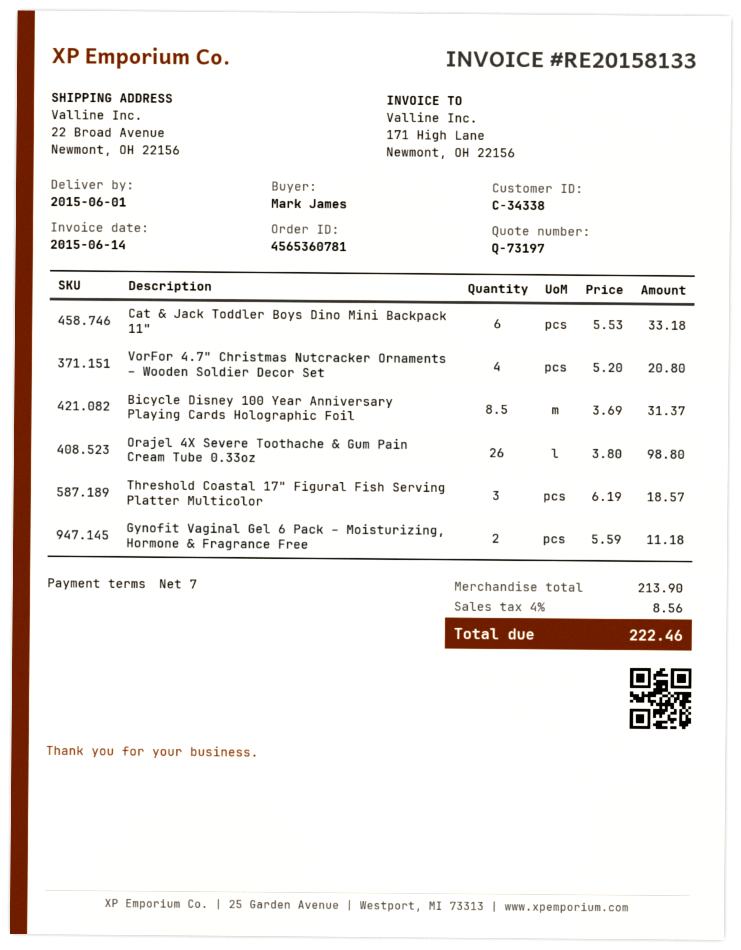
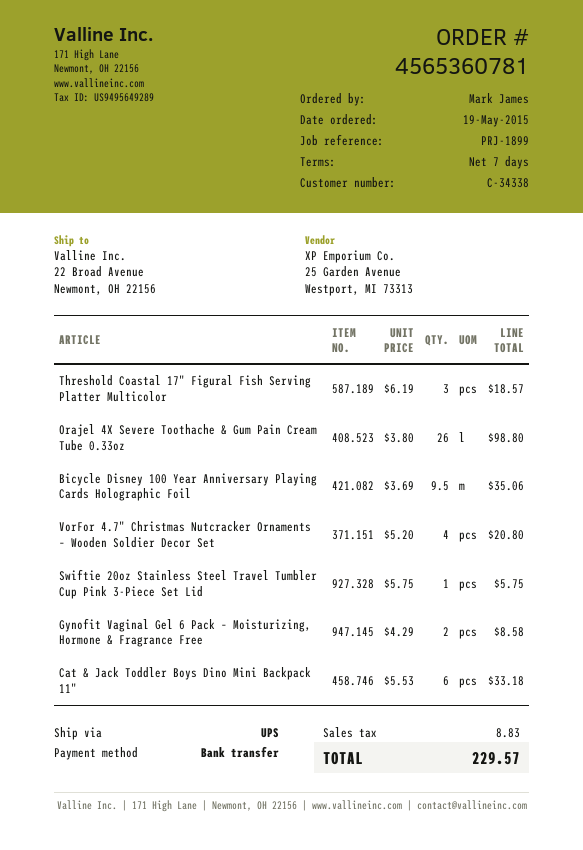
Bicycle Disney 100 Year Anniversary Playing Cards Holographic Foil: 8.5 x 3.69 = 31.37 -> 9.5 x 3.69 = 35.06
Gynofit Vaginal Gel 6 Pack – Moisturizing, Hormone & Fragrance Free: 2 x 5.59 = 11.18 -> 2 x 4.29 = 8.58
Swiftie 20oz Stainless Steel Travel Tumbler Cup Pink 3-Piece Set Lid: none -> 1 x 5.75 = 5.75
tax: 8.56 -> 8.83
total: 222.46 -> 229.57

